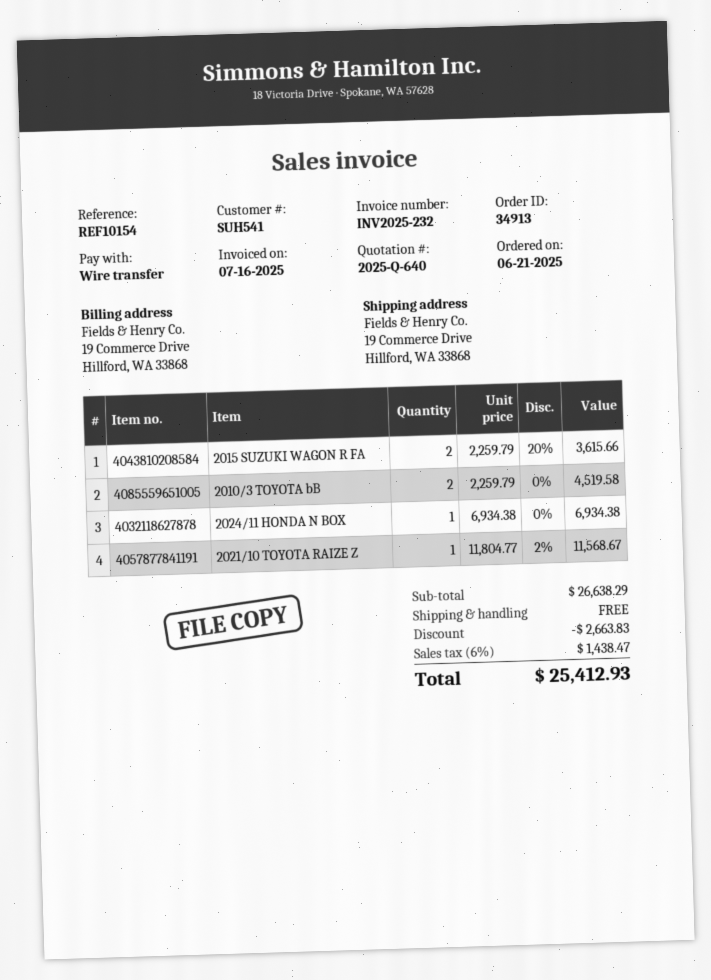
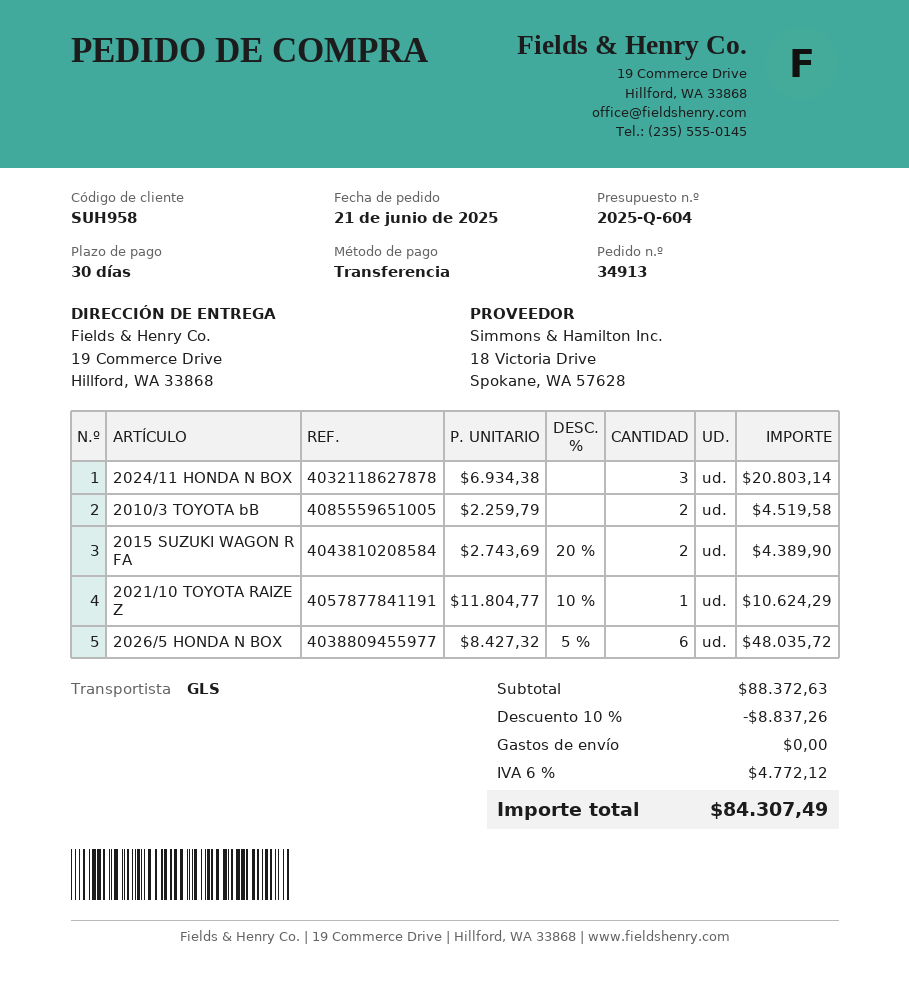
quote number: 2025-Q-640 -> 2025-Q-604
customer number: SUH541 -> SUH958
2015 SUZUKI WAGON R FA: 2 x 2259.79 - 20% = 3615.66 -> 2 x 2743.69 - 20% = 4389.90
2024/11 HONDA N BOX: 1 x 6934.38 = 6934.38 -> 3 x 6934.38 = 20803.14
2021/10 TOYOTA RAIZE Z: 1 x 11804.77 - 2% = 11568.67 -> 1 x 11804.77 - 10% = 10624.29
2026/5 HONDA N BOX: none -> 6 x 8427.32 - 5% = 48035.72
subtotal: 26638.29 -> 88372.63
discount: 2663.83 -> 8837.26
tax: 6% = 1438.47 -> 6% = 4772.12
total: 25412.93 -> 84307.49

